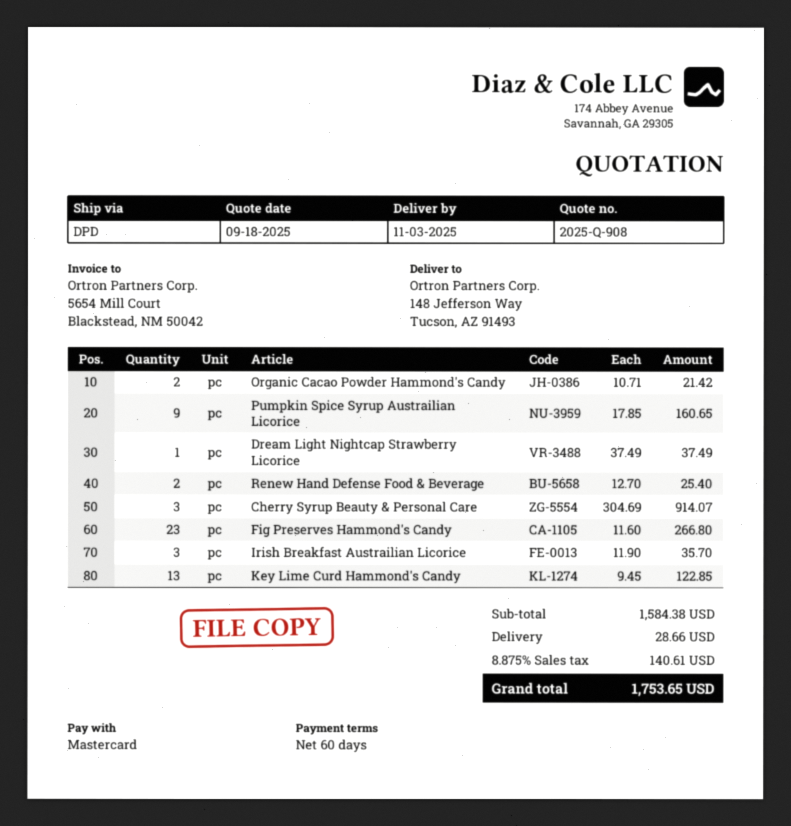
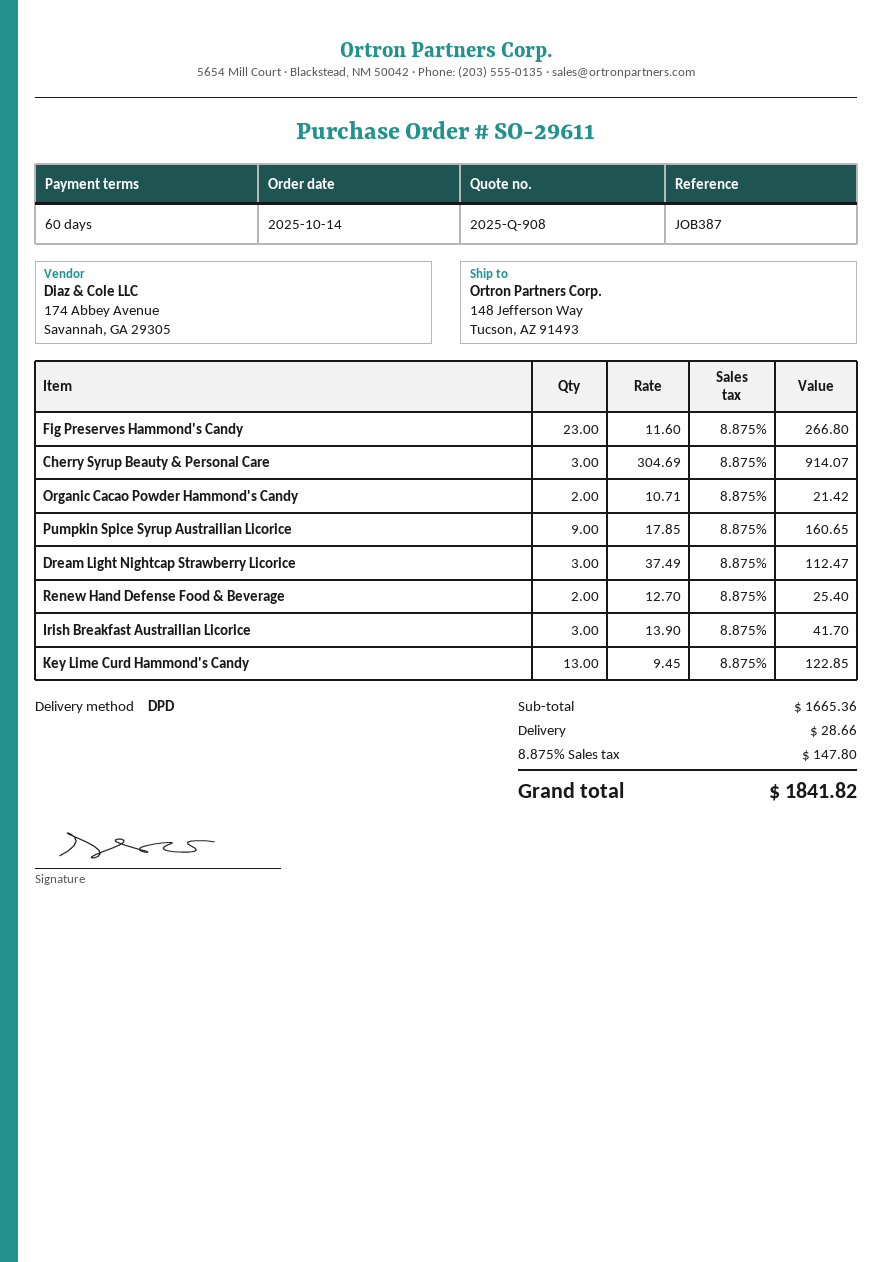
Dream Light Nightcap Strawberry Licorice: 1 x 37.49 = 37.49 -> 3 x 37.49 = 112.47
Irish Breakfast Austrailian Licorice: 3 x 11.90 = 35.70 -> 3 x 13.90 = 41.70
subtotal: 1584.38 -> 1665.36
tax: 8.875% = 140.61 -> 8.875% = 147.80
total: 1753.65 -> 1841.82

